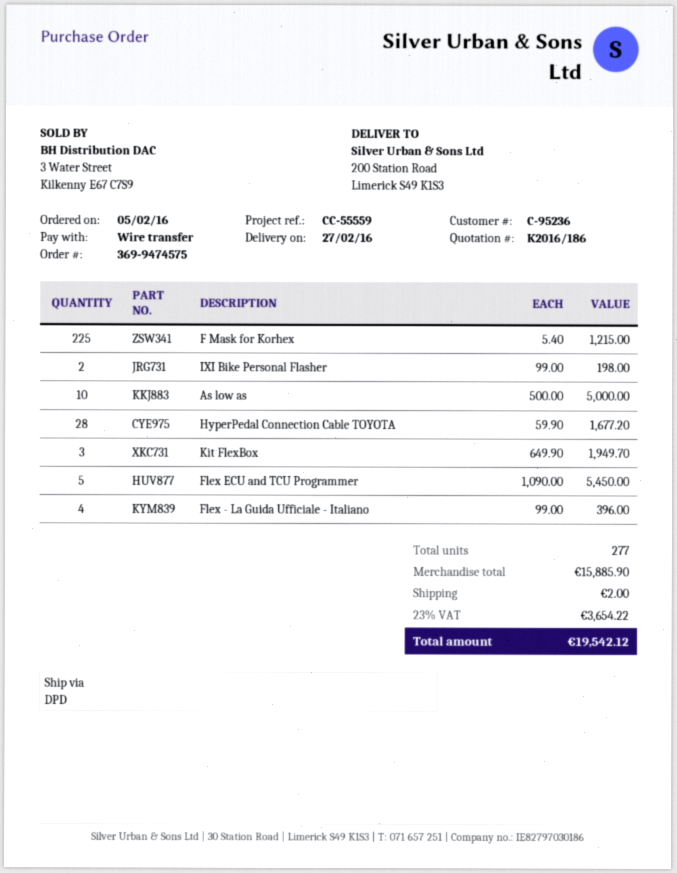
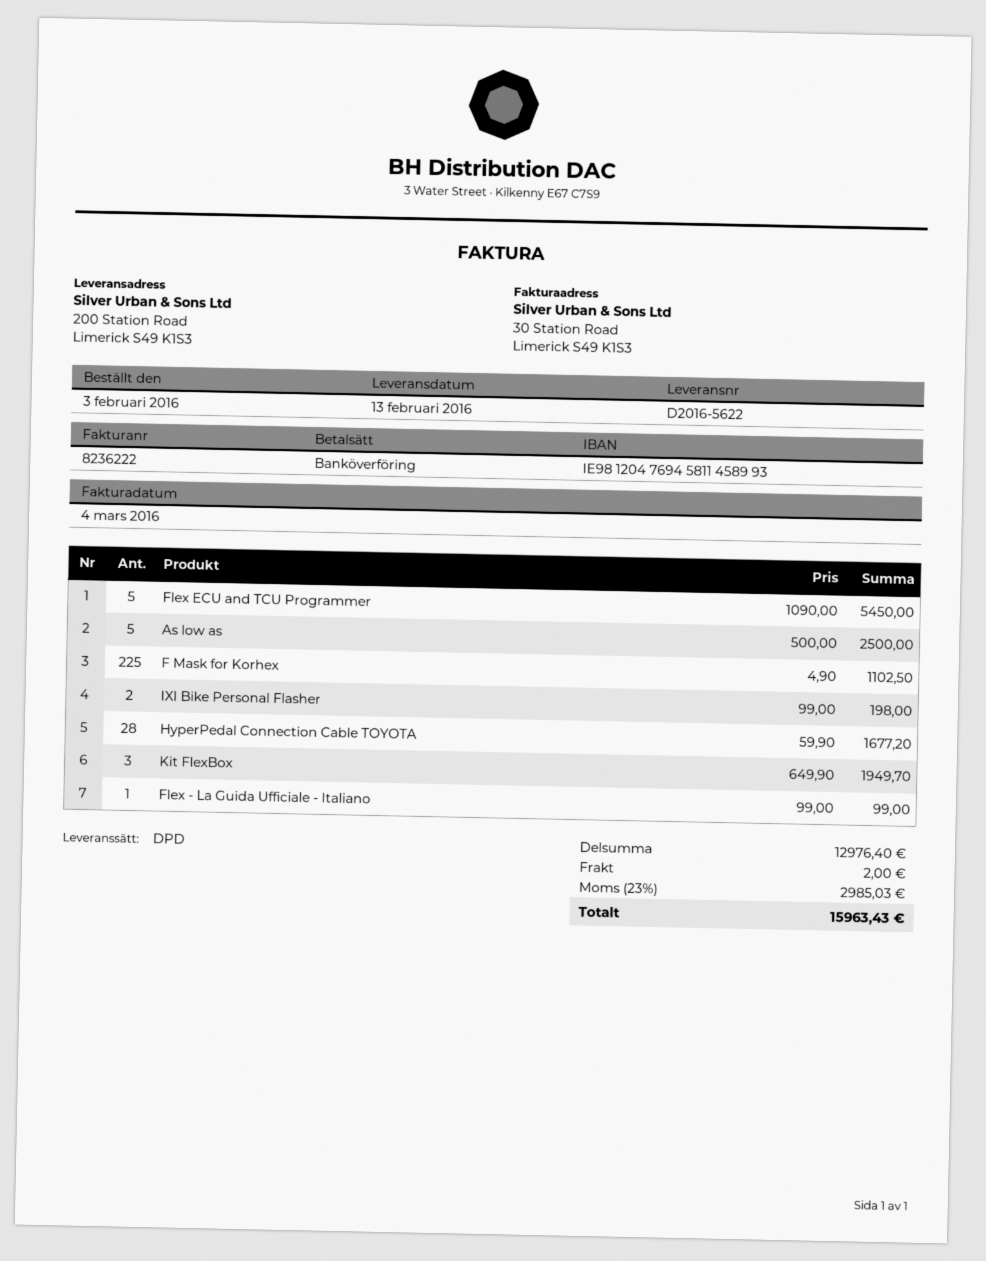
order date: 2016-02-05 -> 2016-02-03
delivery date: 2016-02-27 -> 2016-02-13
F Mask for Korhex: 225 x 5.40 = 1215.00 -> 225 x 4.90 = 1102.50
As low as: 10 x 500.00 = 5000.00 -> 5 x 500.00 = 2500.00
Flex - La Guida Ufficiale - Italiano: 4 x 99.00 = 396.00 -> 1 x 99.00 = 99.00
subtotal: 15885.90 -> 12976.40
tax: 23% = 3654.22 -> 23% = 2985.03
total: 19542.12 -> 15963.43

